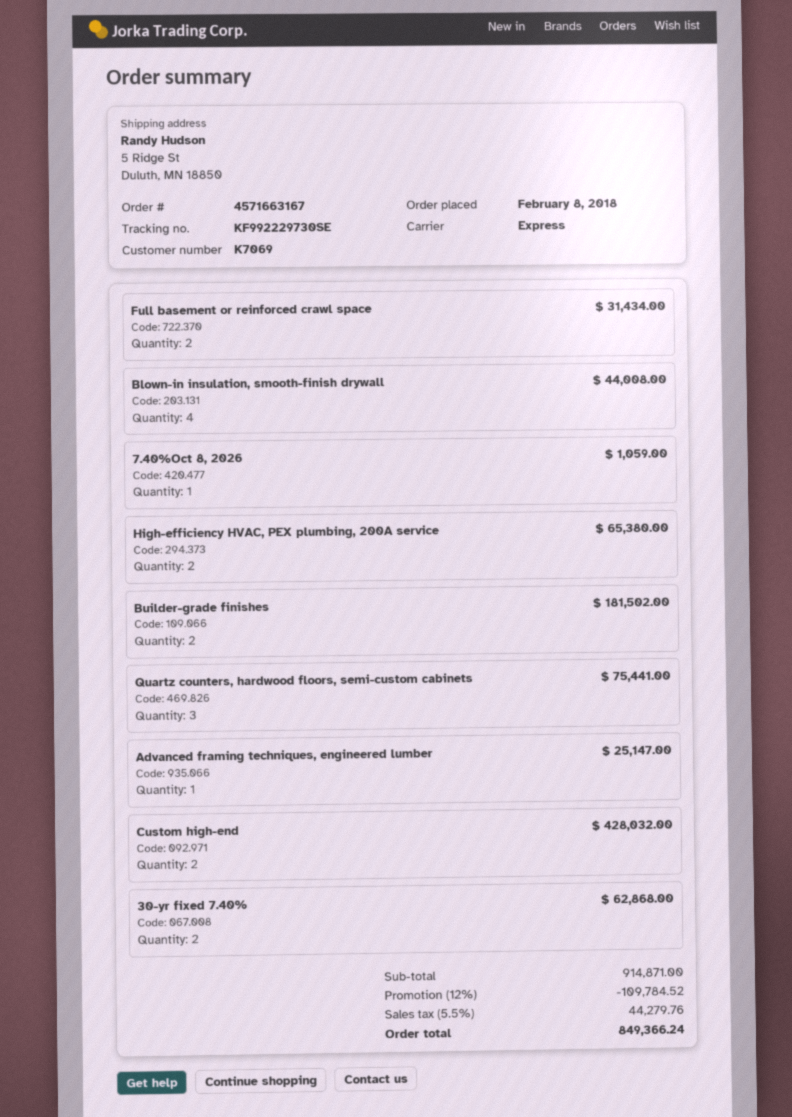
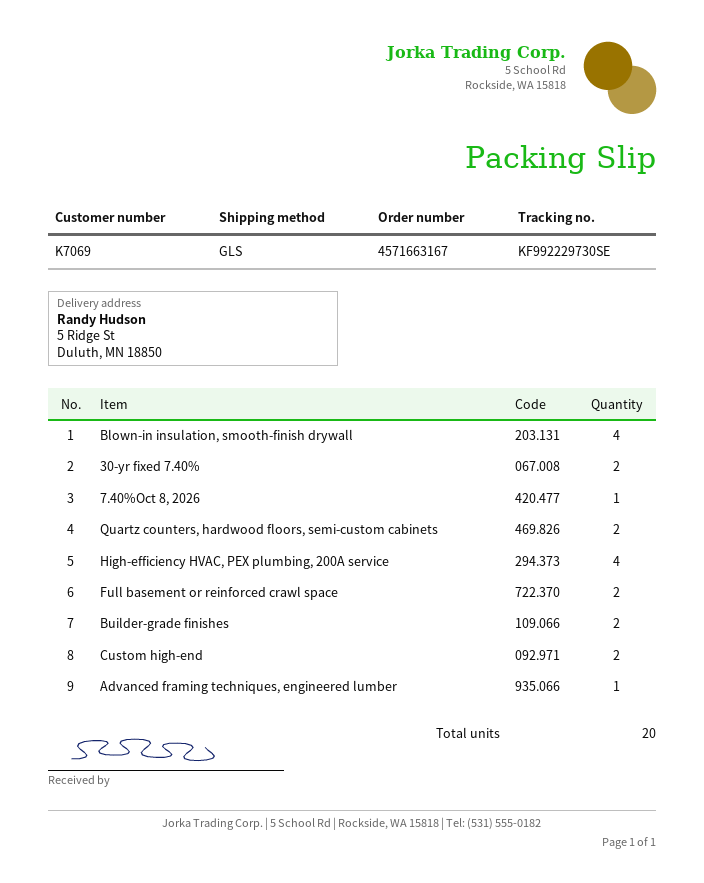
shipping method: express -> GLS
High-efficiency HVAC, PEX plumbing, 200A service: 2 -> 4
Quartz counters, hardwood floors, semi-custom cabinets: 3 -> 2

